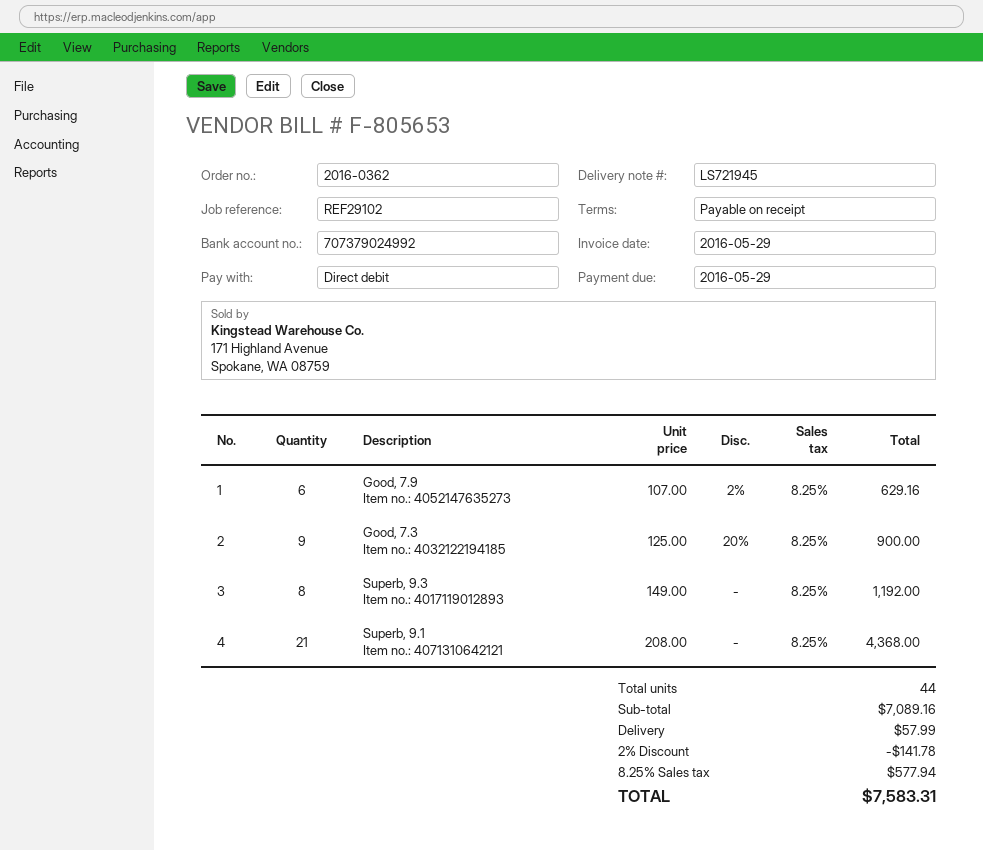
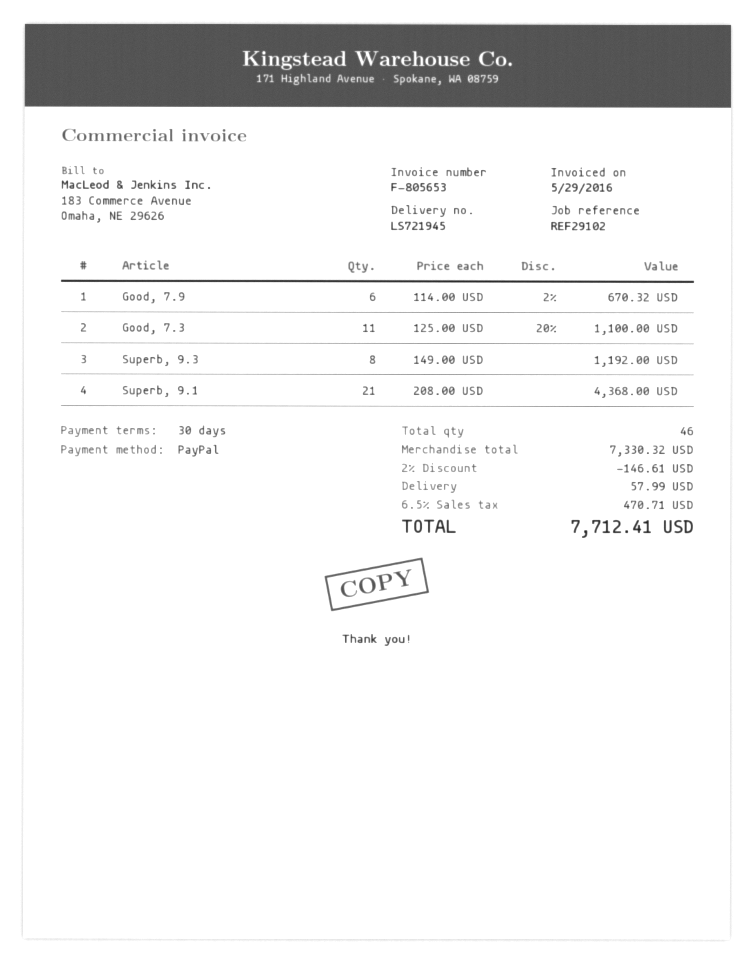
payment terms: on receipt -> 30 days
payment method: direct debit -> PayPal
Good, 7.9: 6 x 107.00 - 2% = 629.16 -> 6 x 114.00 - 2% = 670.32
Good, 7.3: 9 x 125.00 - 20% = 900.00 -> 11 x 125.00 - 20% = 1100.00
total quantity: 44 -> 46
subtotal: 7089.16 -> 7330.32
discount: 2% = 141.78 -> 2% = 146.61
tax: 8.25% = 577.94 -> 6.5% = 470.71
total: 7583.31 -> 7712.41

